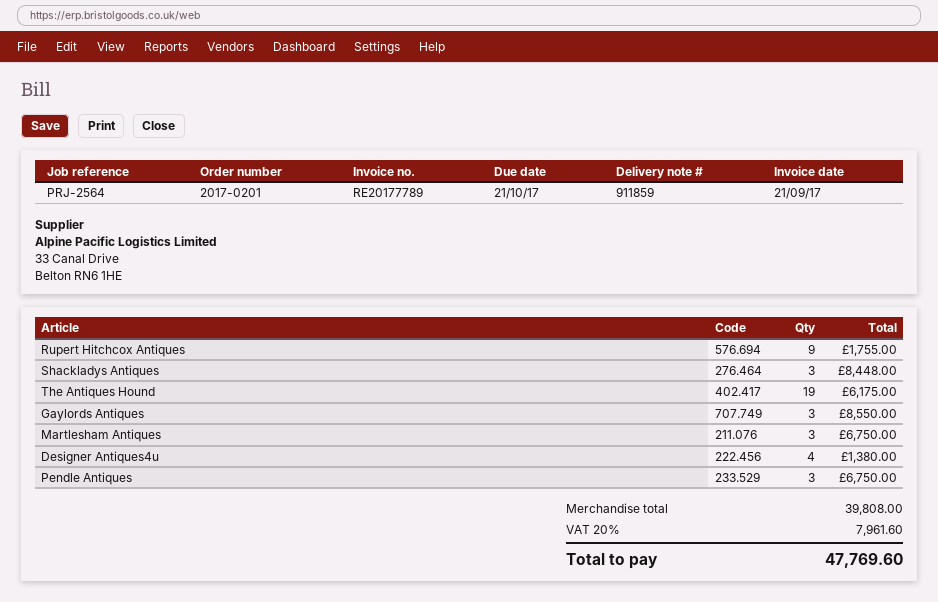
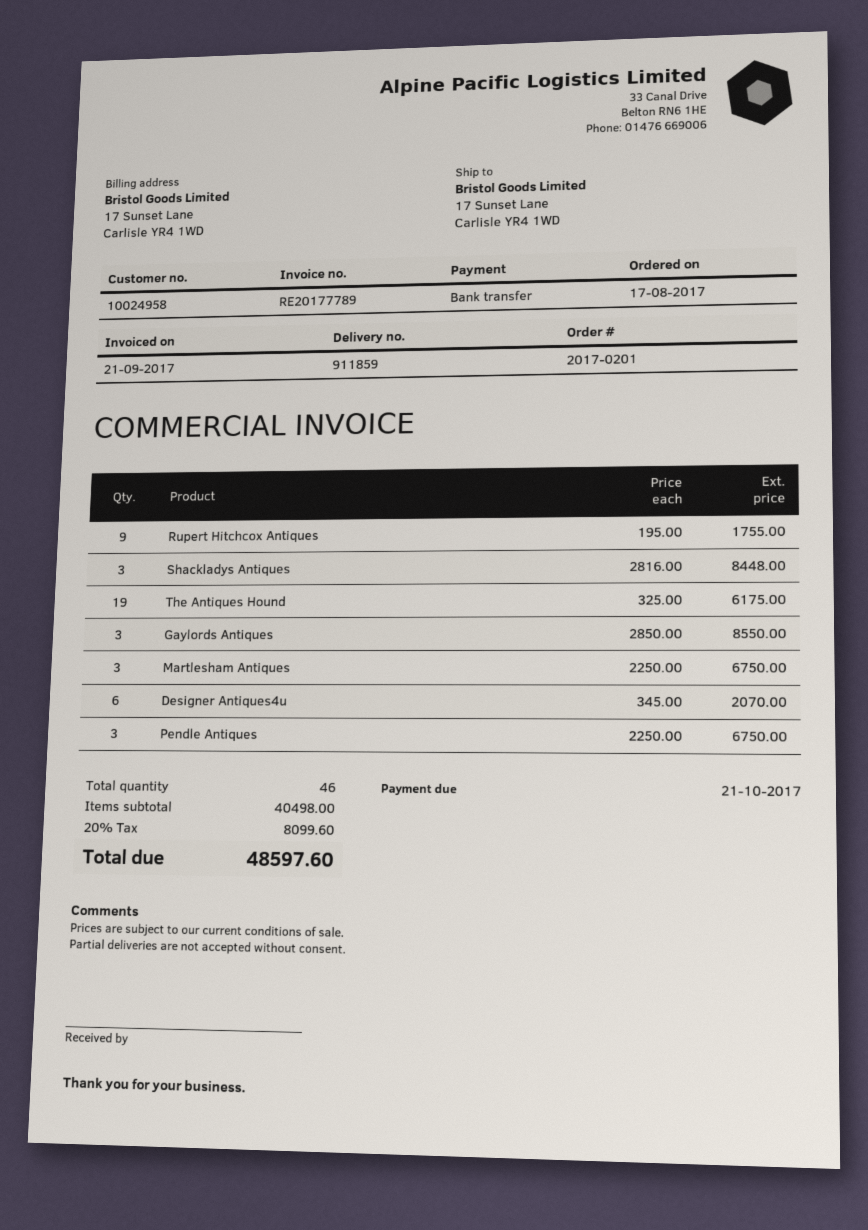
Designer Antiques4u: 4 for 1380.00 -> 6 for 2070.00
subtotal: 39808.00 -> 40498.00
tax: 20% = 7961.60 -> 20% = 8099.60
total: 47769.60 -> 48597.60

